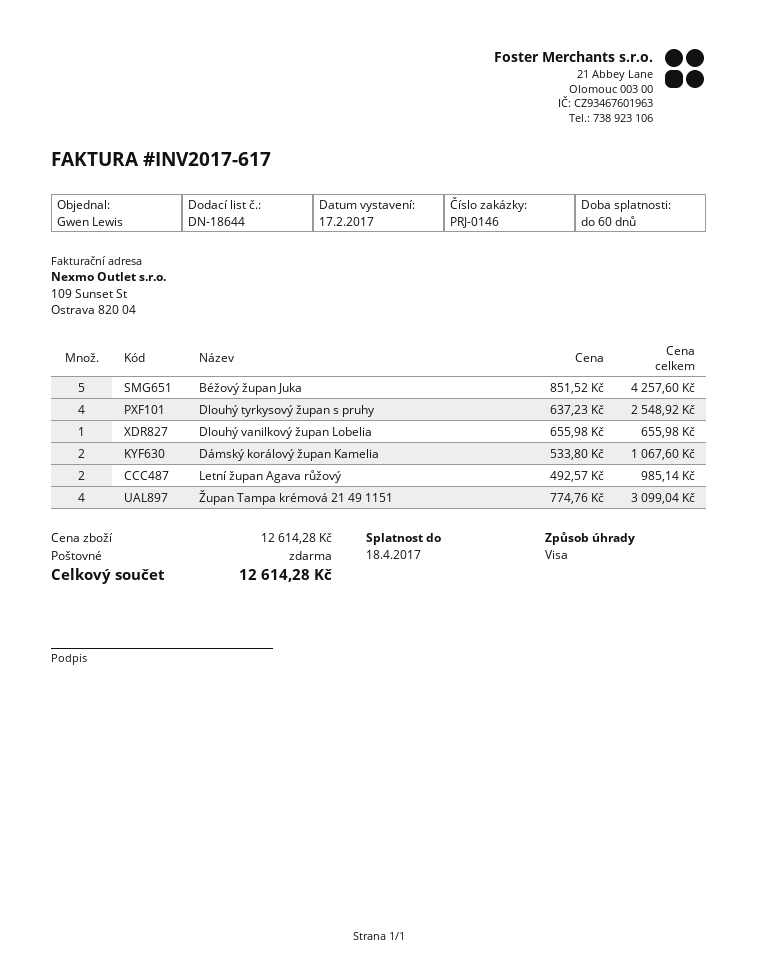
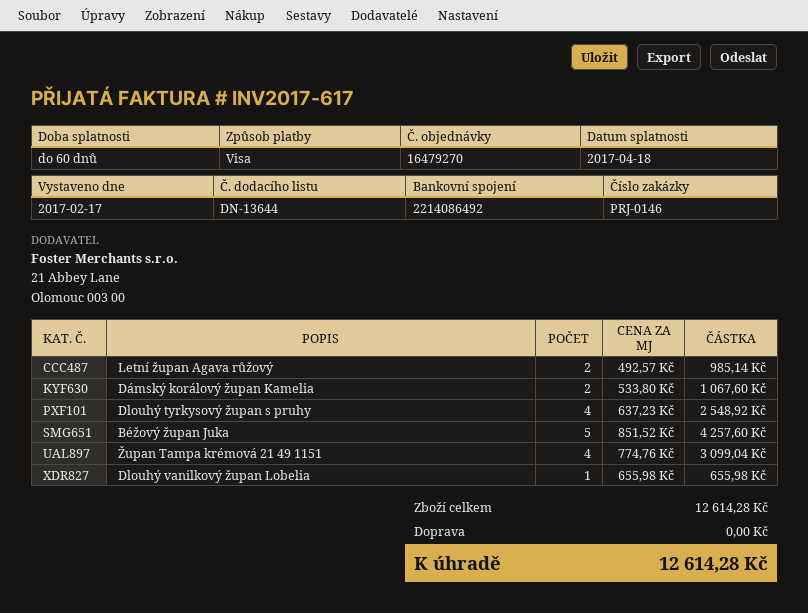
delivery note number: DN-18644 -> DN-13644

